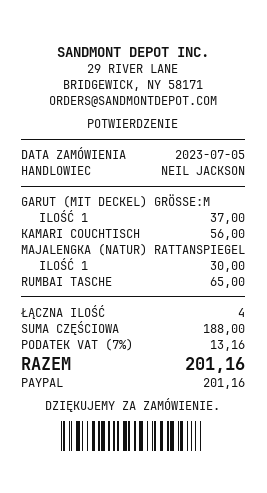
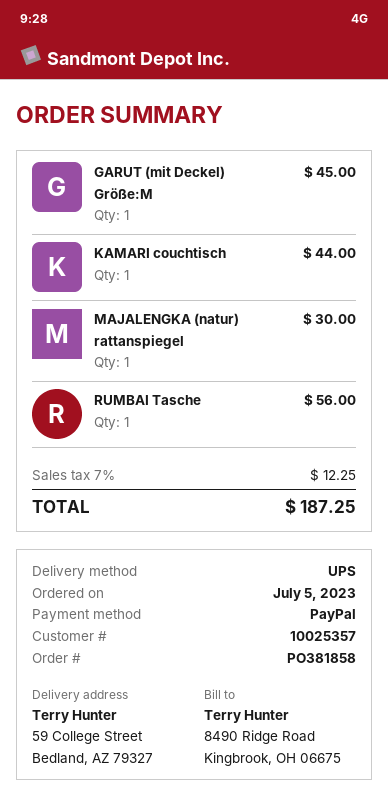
GARUT (MIT DECKEL) GRÖSSE:M: 1 for 37.00 -> 1 for 45.00
KAMARI COUCHTISCH: 1 for 56.00 -> 1 for 44.00
RUMBAI TASCHE: 1 for 65.00 -> 1 for 56.00
tax: 7% = 13.16 -> 7% = 12.25
total: 201.16 -> 187.25

